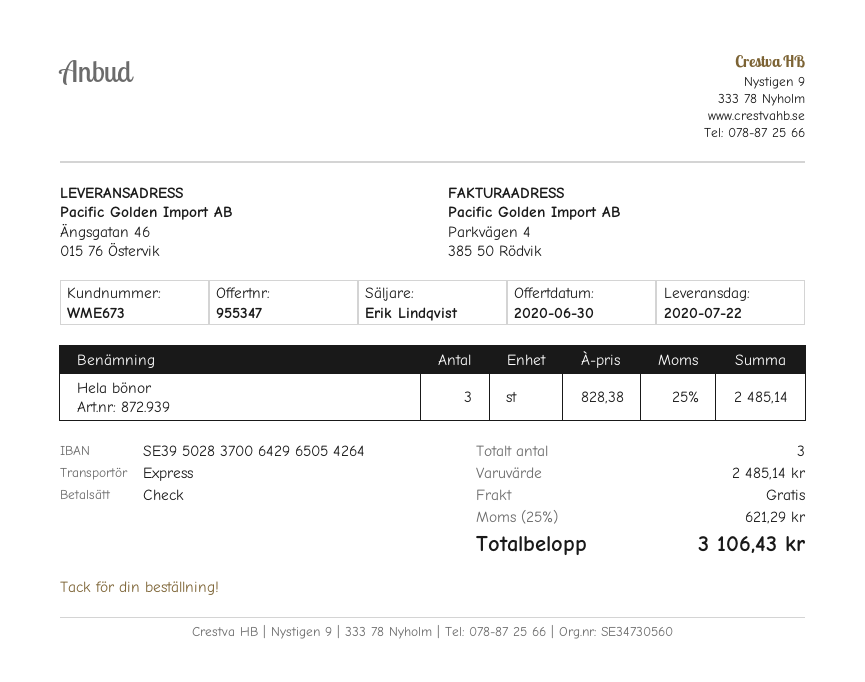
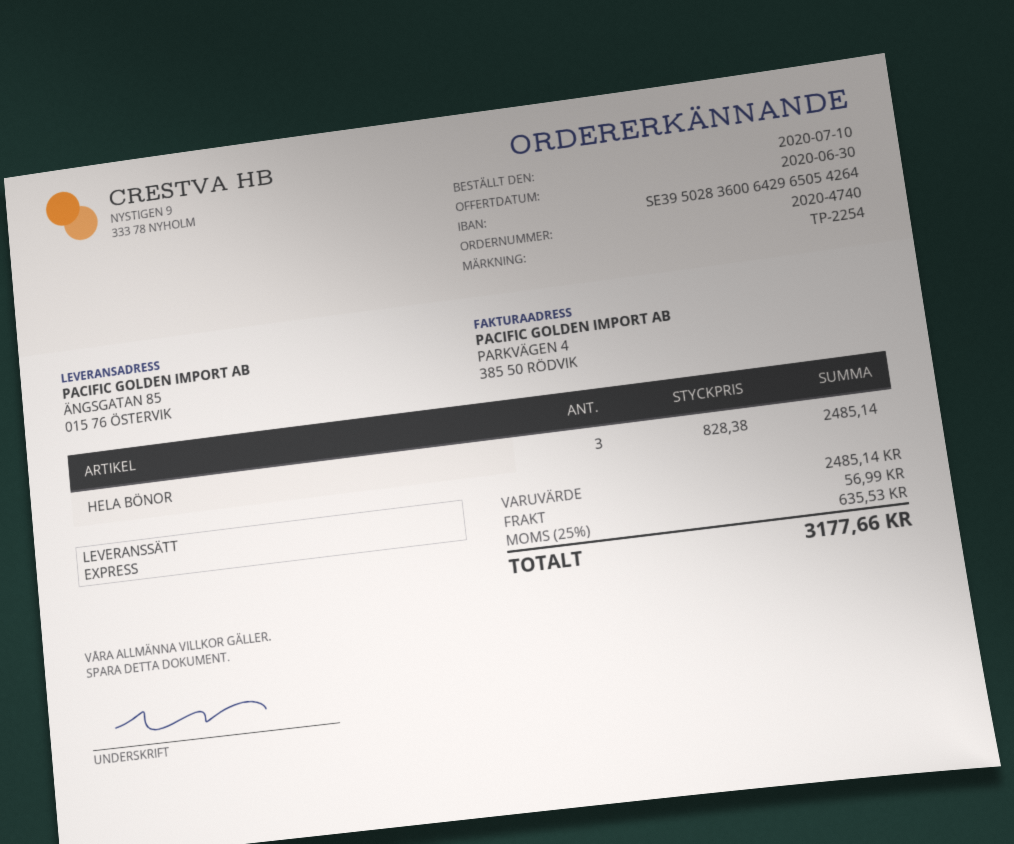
bank account: SE3950283700642965054264 -> SE3950283600642965054264
ship to: Ängsgatan 46, 015 76 Östervik -> ÄNGSGATAN 85, 015 76 ÖSTERVIK
shipping: 0.00 -> 56.99
tax: 25% = 621.29 -> 25% = 635.53
total: 3106.43 -> 3177.66

